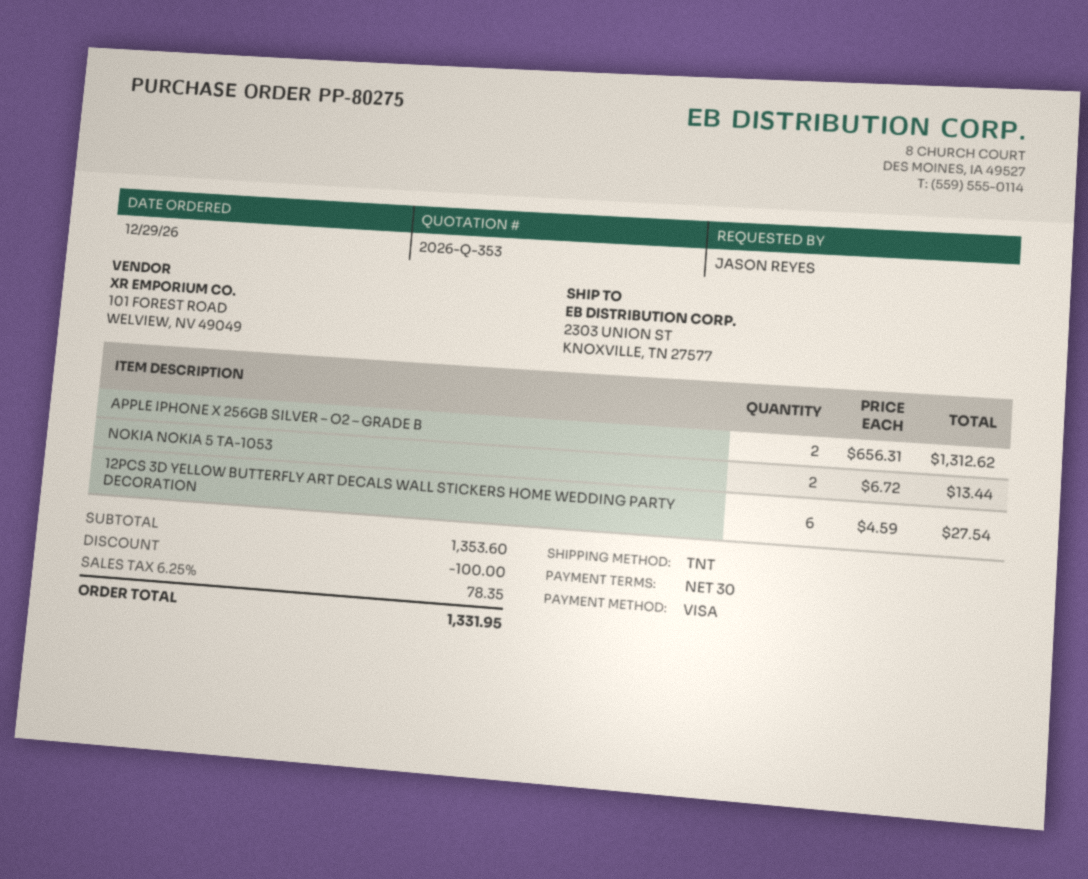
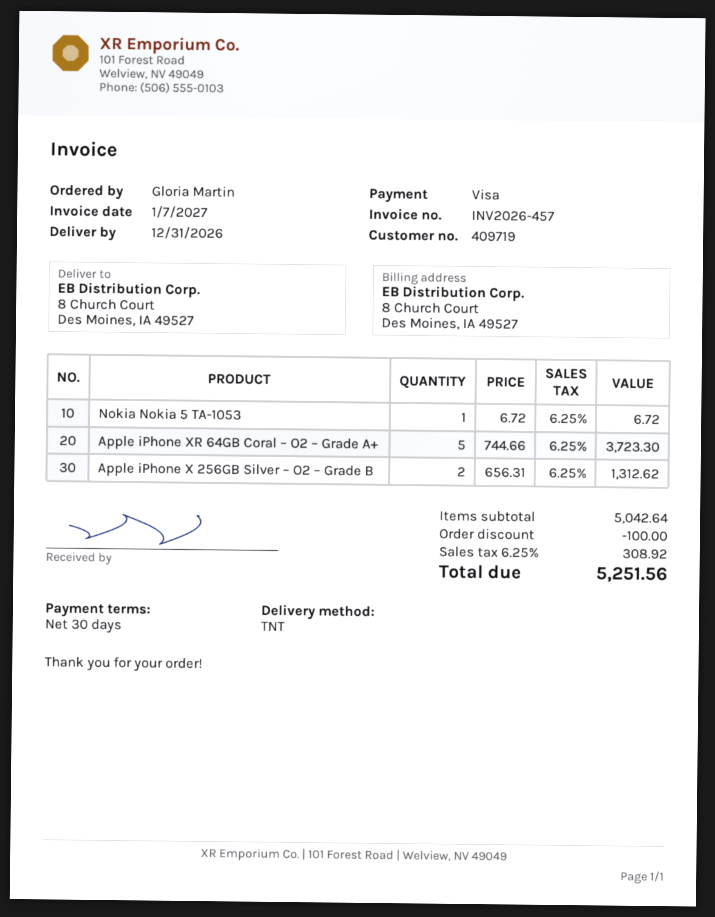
ordered by: JASON REYES -> Gloria Martin
ship to: 2303 UNION ST, KNOXVILLE, TN 27577 -> 8 Church Court, Des Moines, IA 49527
NOKIA NOKIA 5 TA-1053: 2 x 6.72 = 13.44 -> 1 x 6.72 = 6.72
12PCS 3D YELLOW BUTTERFLY ART DECALS WALL STICKERS HOME WEDDING PARTY DECORATION: 6 x 4.59 = 27.54 -> none
Apple iPhone XR 64GB Coral – O2 – Grade A+: none -> 5 x 744.66 = 3723.30
subtotal: 1353.60 -> 5042.64
tax: 6.25% = 78.35 -> 6.25% = 308.92
total: 1331.95 -> 5251.56

